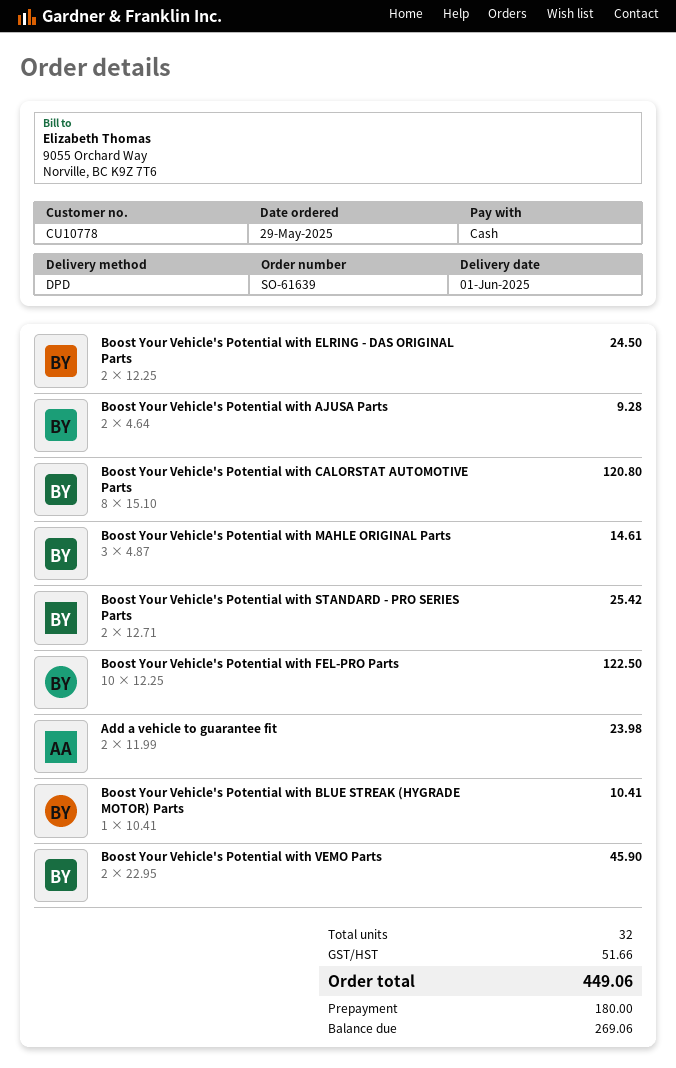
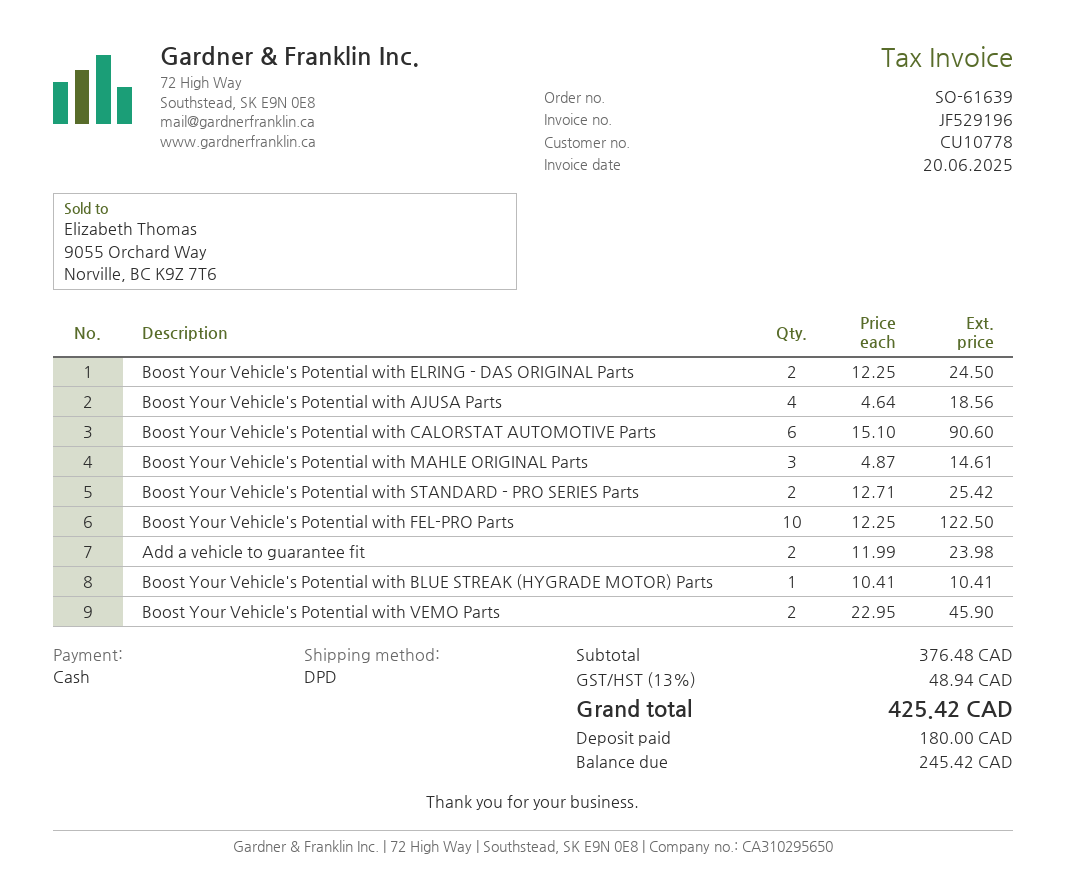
Boost Your Vehicle's Potential with AJUSA Parts: 2 x 4.64 = 9.28 -> 4 x 4.64 = 18.56
Boost Your Vehicle's Potential with CALORSTAT AUTOMOTIVE Parts: 8 x 15.10 = 120.80 -> 6 x 15.10 = 90.60
tax: 51.66 -> 48.94
total: 449.06 -> 425.42
balance: 269.06 -> 245.42

